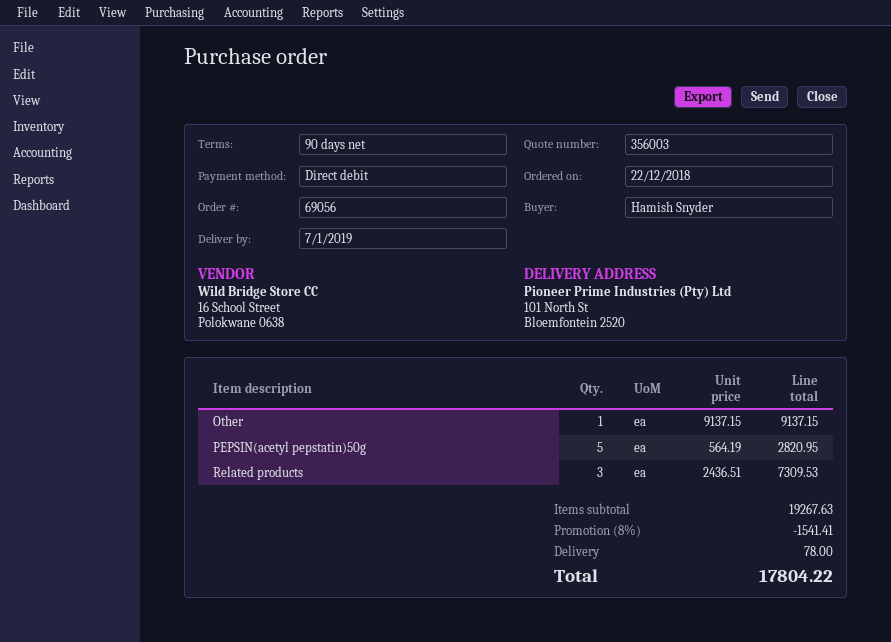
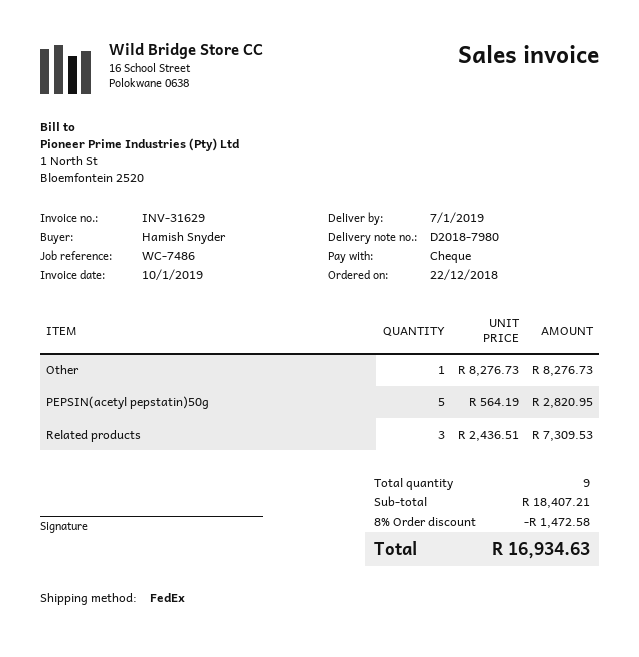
payment method: direct debit -> cheque
Other: 1 x 9137.15 = 9137.15 -> 1 x 8276.73 = 8276.73
subtotal: 19267.63 -> 18407.21
discount: 8% = 1541.41 -> 8% = 1472.58
shipping: 78.00 -> none
total: 17804.22 -> 16934.63

